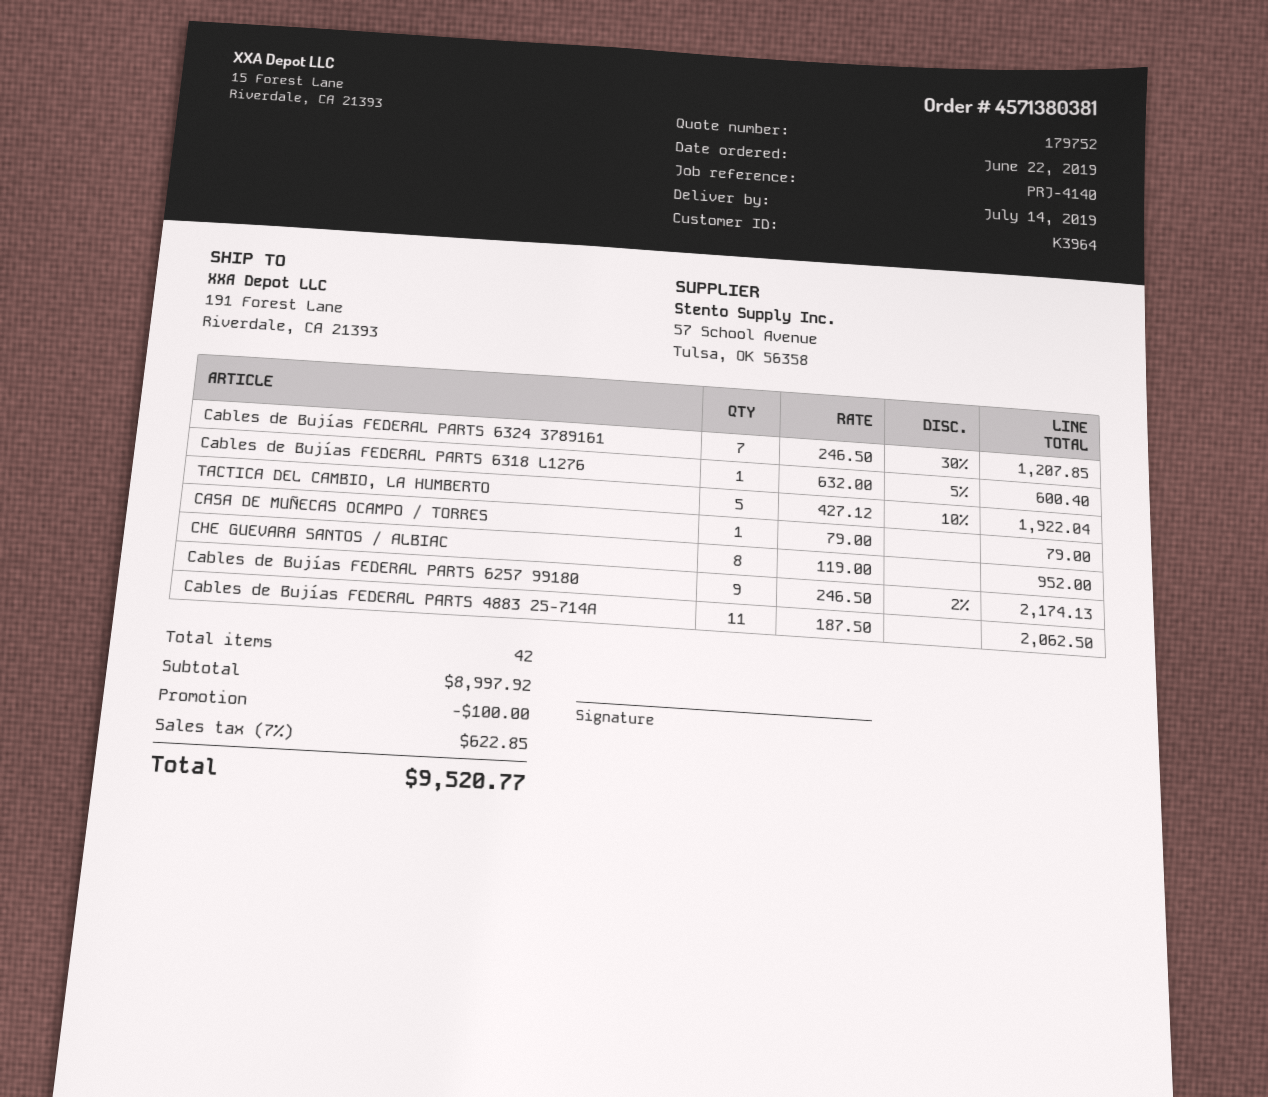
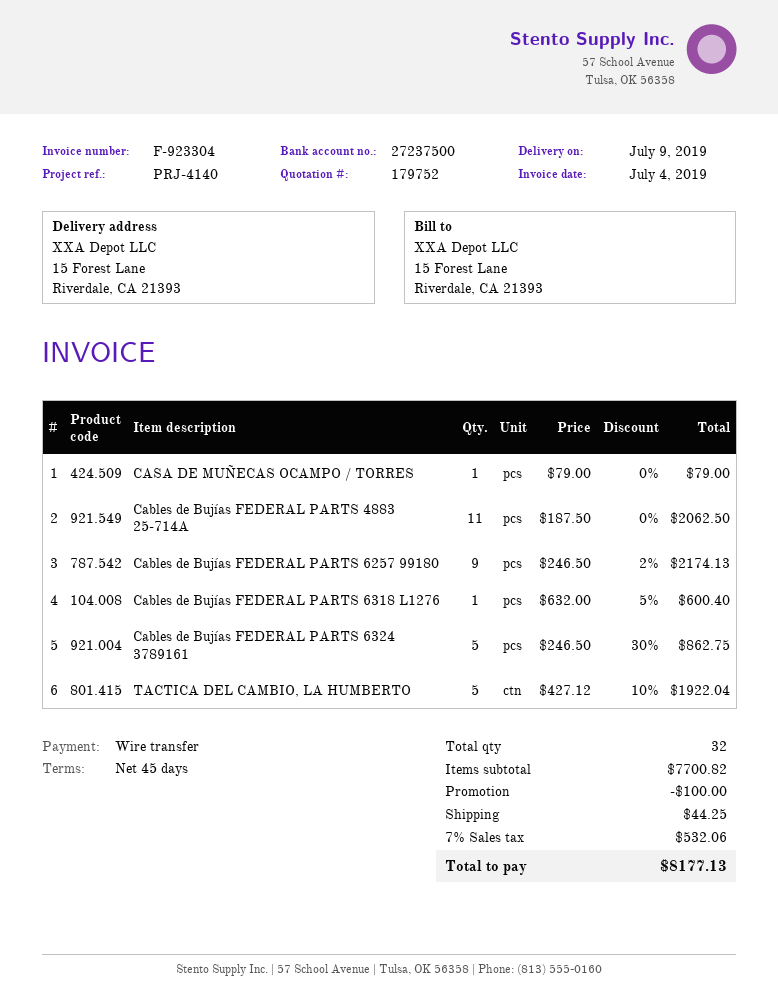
delivery date: 2019-07-14 -> 2019-07-09
ship to: 191 Forest Lane, Riverdale, CA 21393 -> 15 Forest Lane, Riverdale, CA 21393
Cables de Bujías FEDERAL PARTS 6324 3789161: 7 x 246.50 - 30% = 1207.85 -> 5 x 246.50 - 30% = 862.75
CHE GUEVARA SANTOS / ALBIAC: 8 x 119.00 = 952.00 -> none
total quantity: 42 -> 32
subtotal: 8997.92 -> 7700.82
shipping: none -> 44.25
tax: 7% = 622.85 -> 7% = 532.06
total: 9520.77 -> 8177.13

